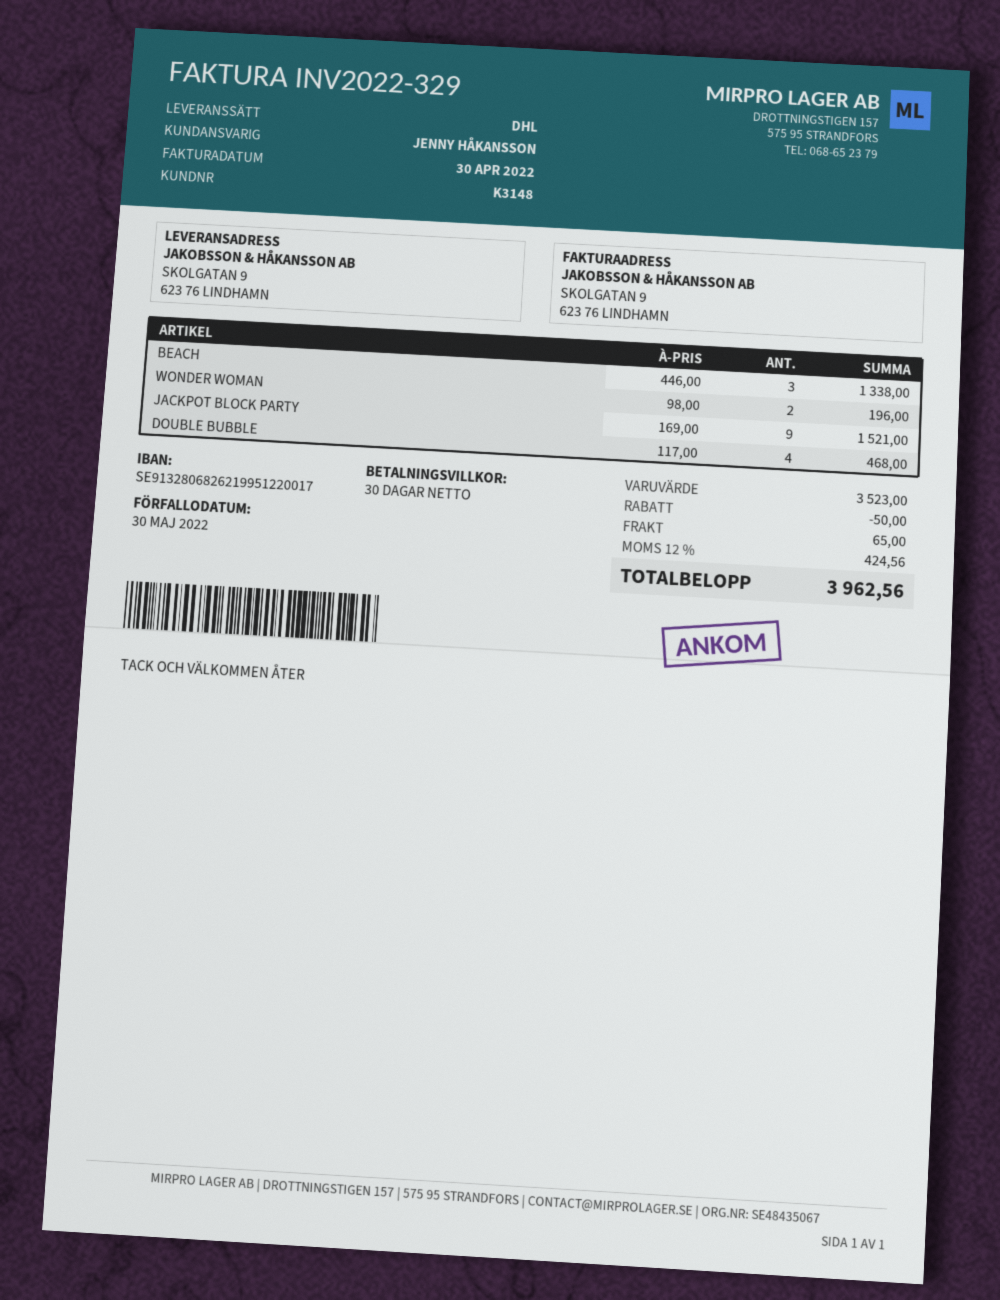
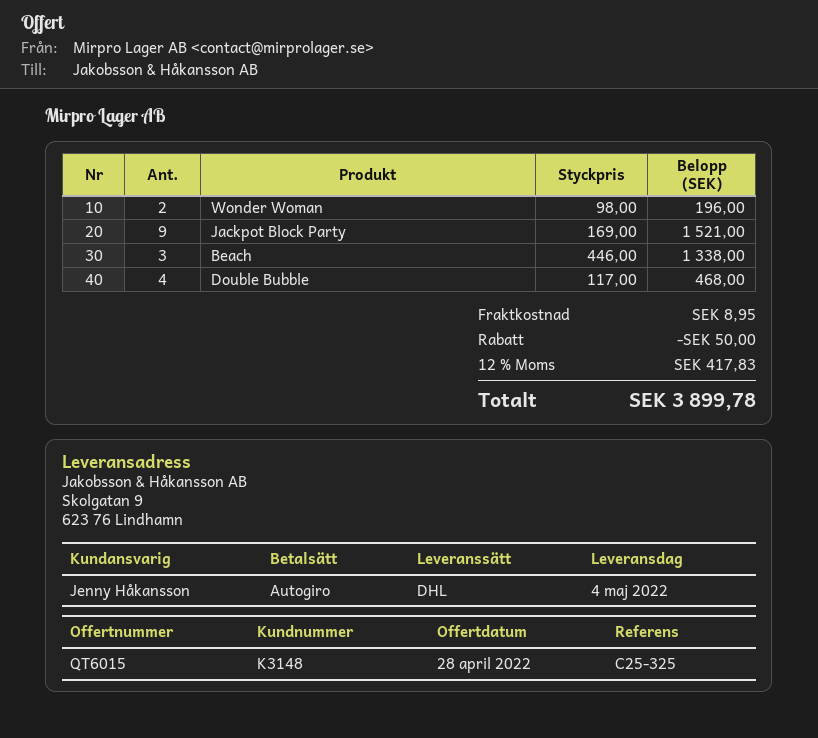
shipping: 65.00 -> 8.95
tax: 12% = 424.56 -> 12% = 417.83
total: 3962.56 -> 3899.78

